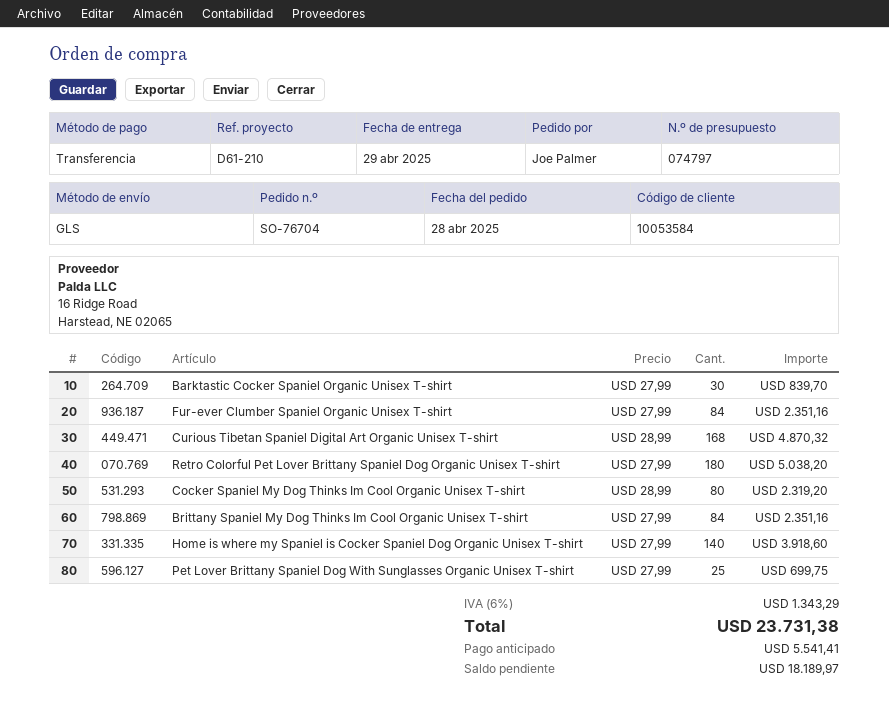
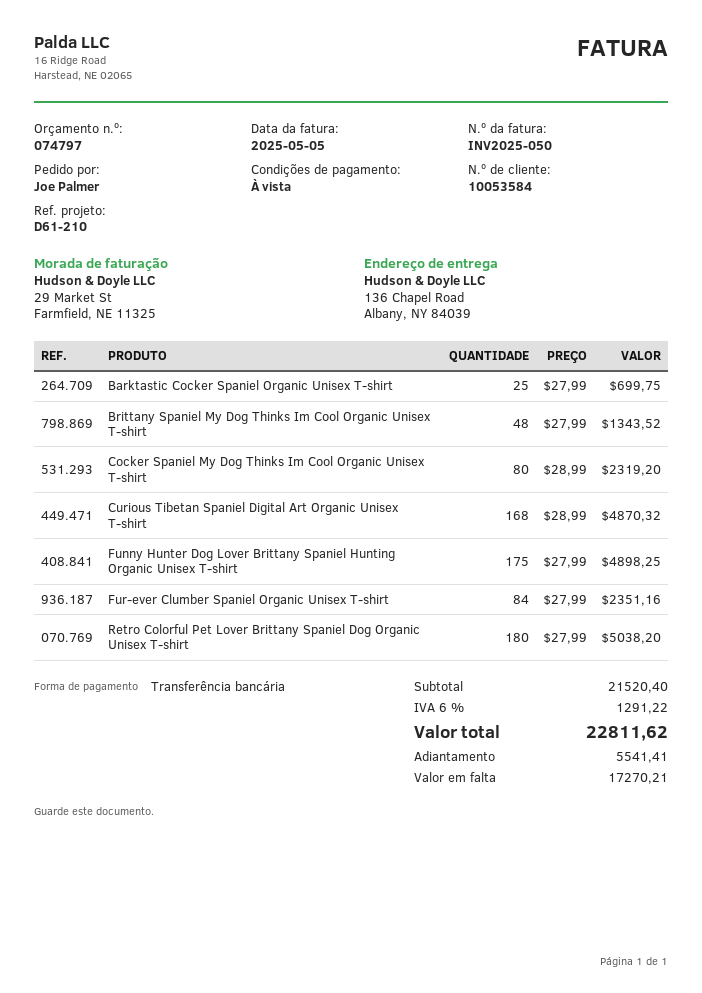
Barktastic Cocker Spaniel Organic Unisex T-shirt: 30 x 27.99 = 839.70 -> 25 x 27.99 = 699.75
Brittany Spaniel My Dog Thinks Im Cool Organic Unisex T-shirt: 84 x 27.99 = 2351.16 -> 48 x 27.99 = 1343.52
Home is where my Spaniel is Cocker Spaniel Dog Organic Unisex T-shirt: 140 x 27.99 = 3918.60 -> none
Pet Lover Brittany Spaniel Dog With Sunglasses Organic Unisex T-shirt: 25 x 27.99 = 699.75 -> none
Funny Hunter Dog Lover Brittany Spaniel Hunting Organic Unisex T-shirt: none -> 175 x 27.99 = 4898.25
tax: 6% = 1343.29 -> 6% = 1291.22
total: 23731.38 -> 22811.62
balance: 18189.97 -> 17270.21

